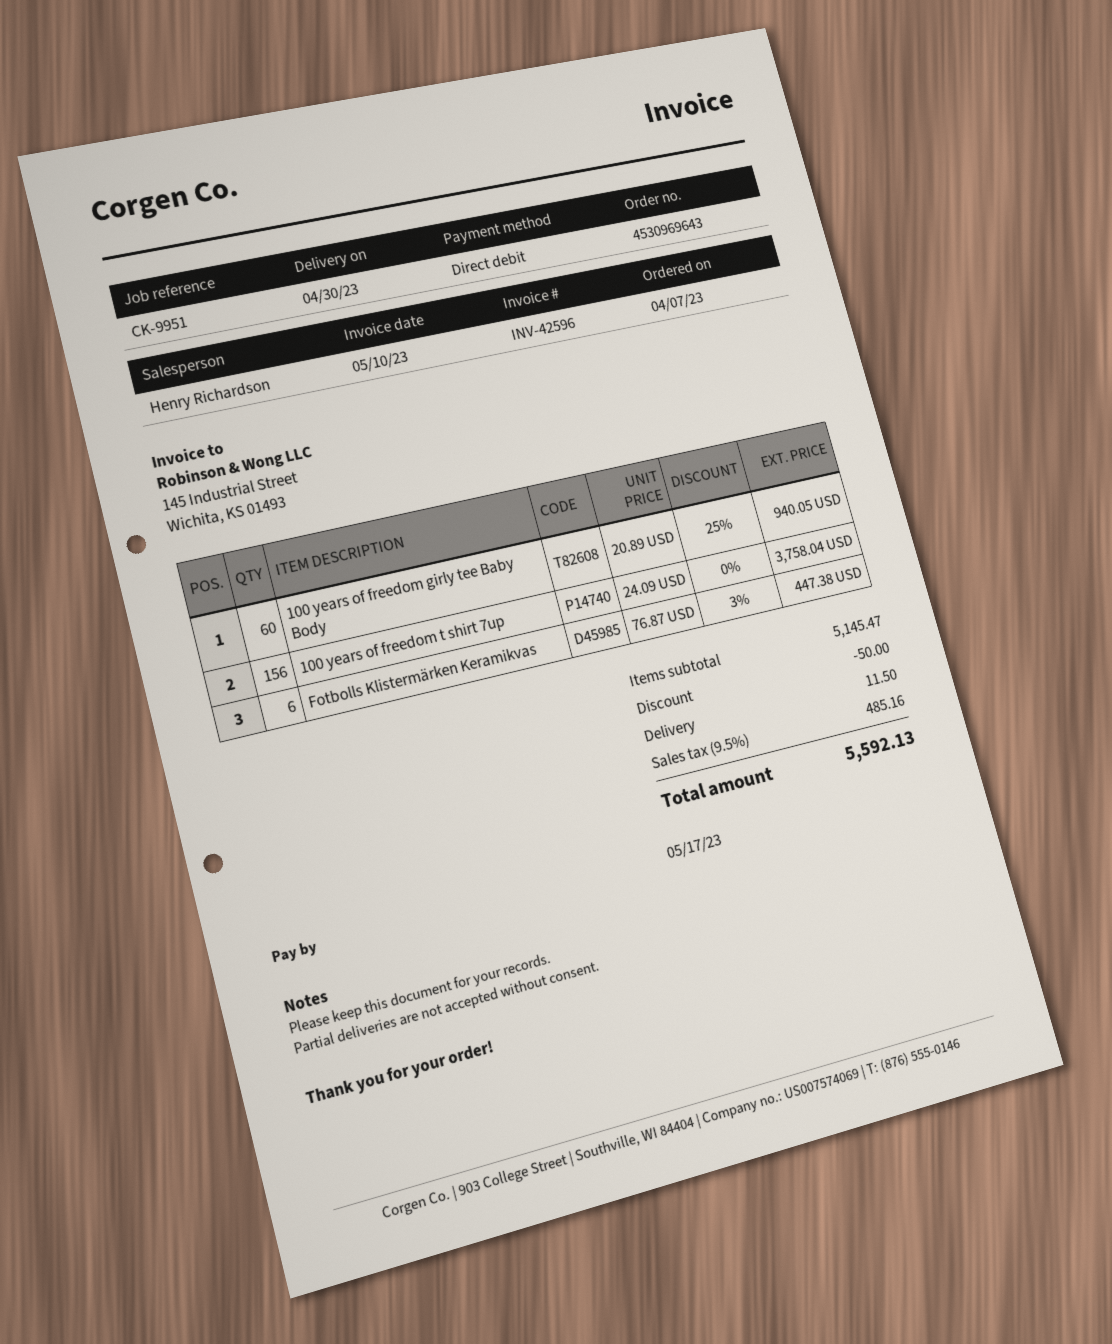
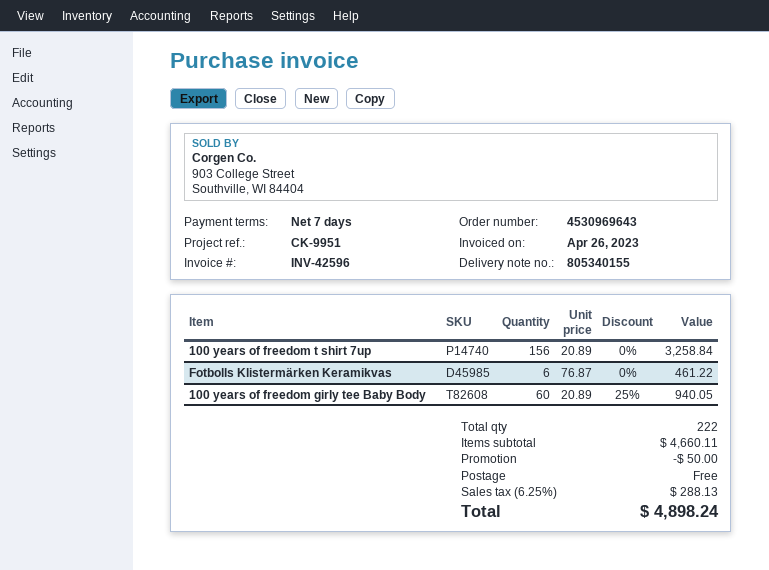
invoice date: 2023-05-10 -> 2023-04-26
100 years of freedom t shirt 7up: 156 x 24.09 = 3758.04 -> 156 x 20.89 = 3258.84
Fotbolls Klistermärken Keramikvas: 6 x 76.87 - 3% = 447.38 -> 6 x 76.87 = 461.22
subtotal: 5145.47 -> 4660.11
shipping: 11.50 -> 0.00
tax: 9.5% = 485.16 -> 6.25% = 288.13
total: 5592.13 -> 4898.24

